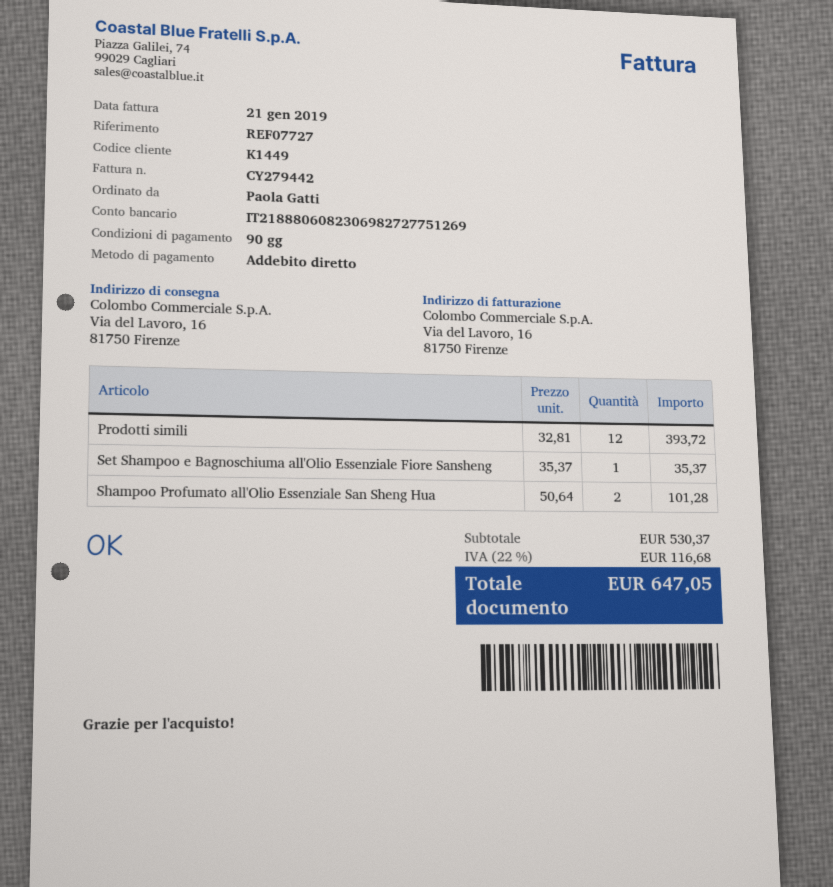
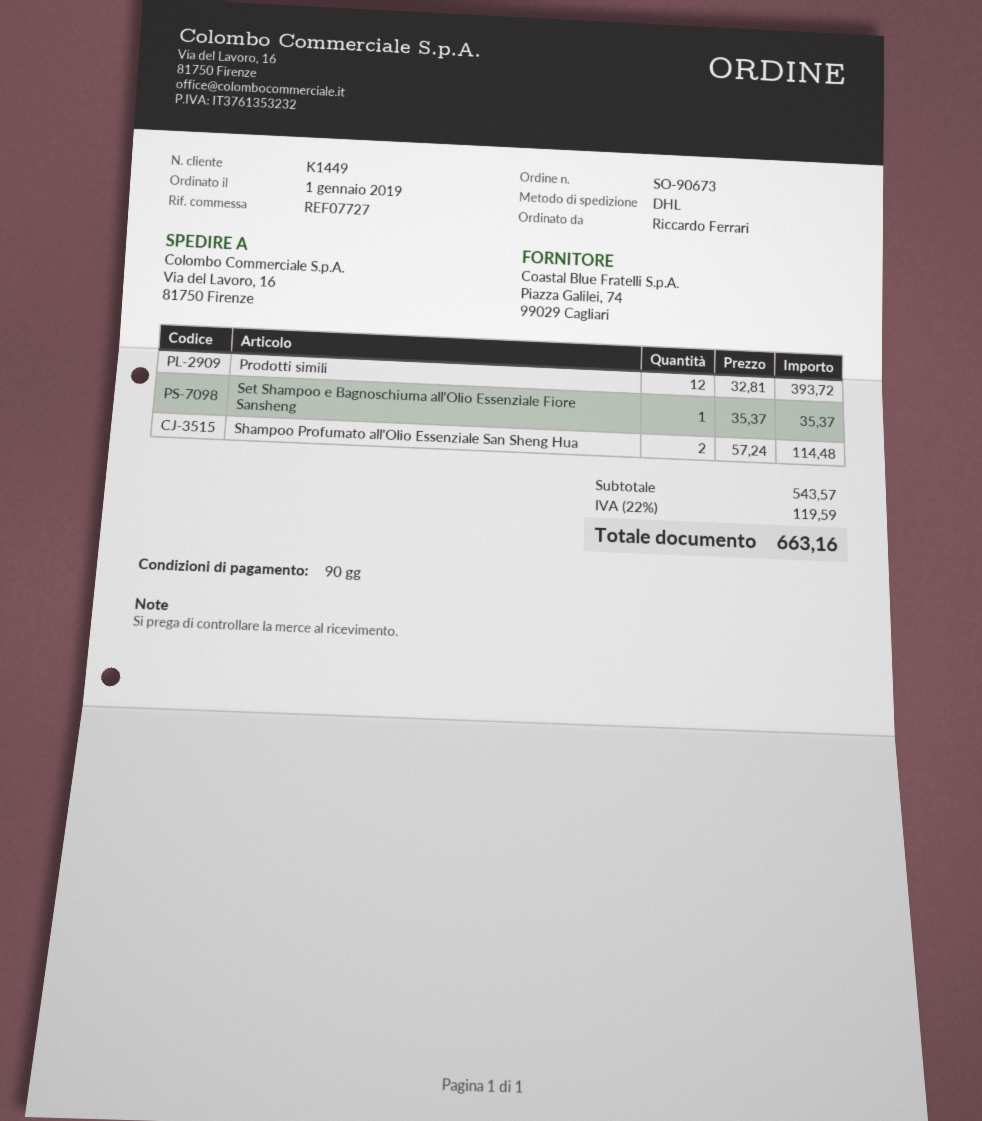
ordered by: Paola Gatti -> Riccardo Ferrari
Shampoo Profumato all'Olio Essenziale San Sheng Hua: 2 x 50.64 = 101.28 -> 2 x 57.24 = 114.48
subtotal: 530.37 -> 543.57
tax: 22% = 116.68 -> 22% = 119.59
total: 647.05 -> 663.16

